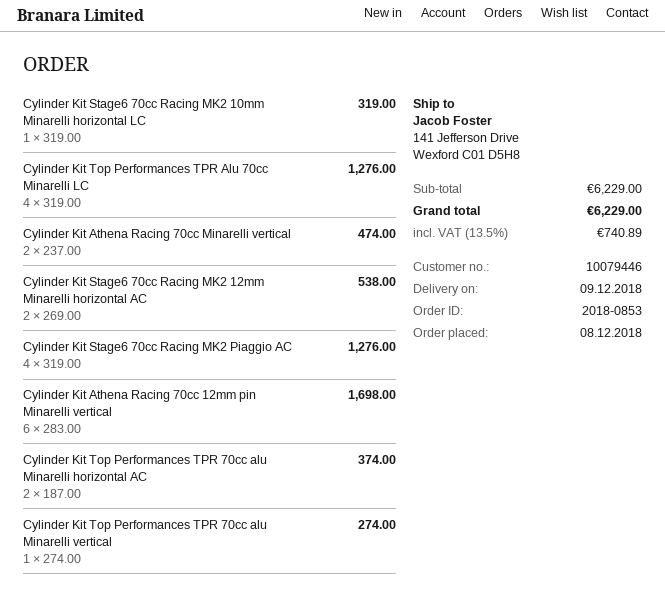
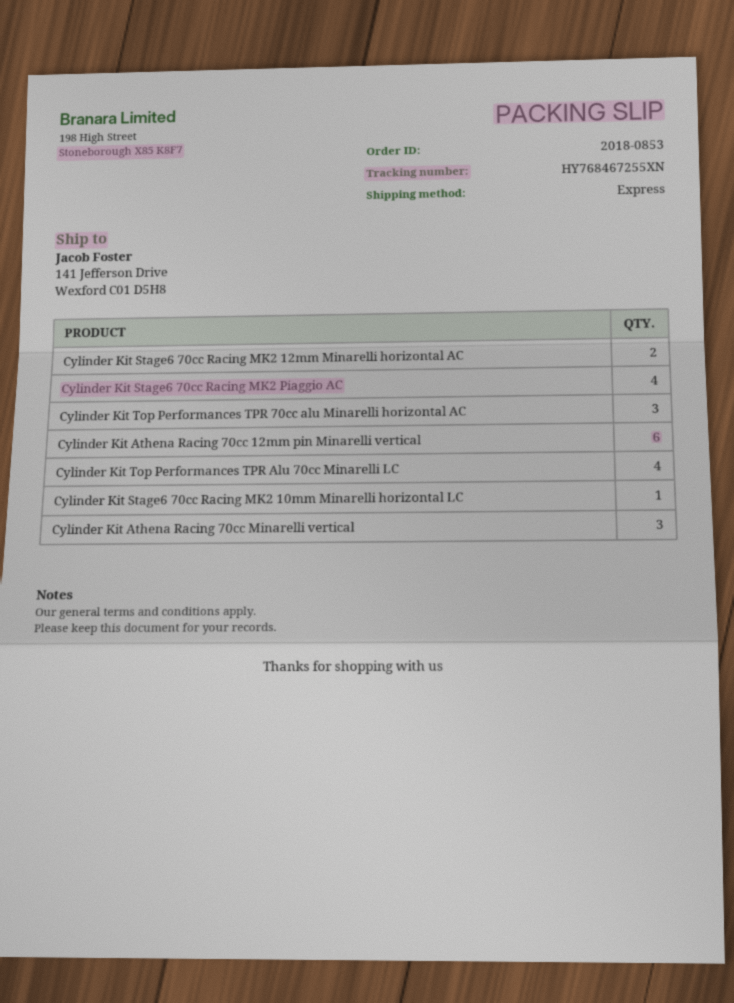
Cylinder Kit Athena Racing 70cc Minarelli vertical: 2 -> 3
Cylinder Kit Top Performances TPR 70cc alu Minarelli horizontal AC: 2 -> 3
Cylinder Kit Top Performances TPR 70cc alu Minarelli vertical: 1 -> none

